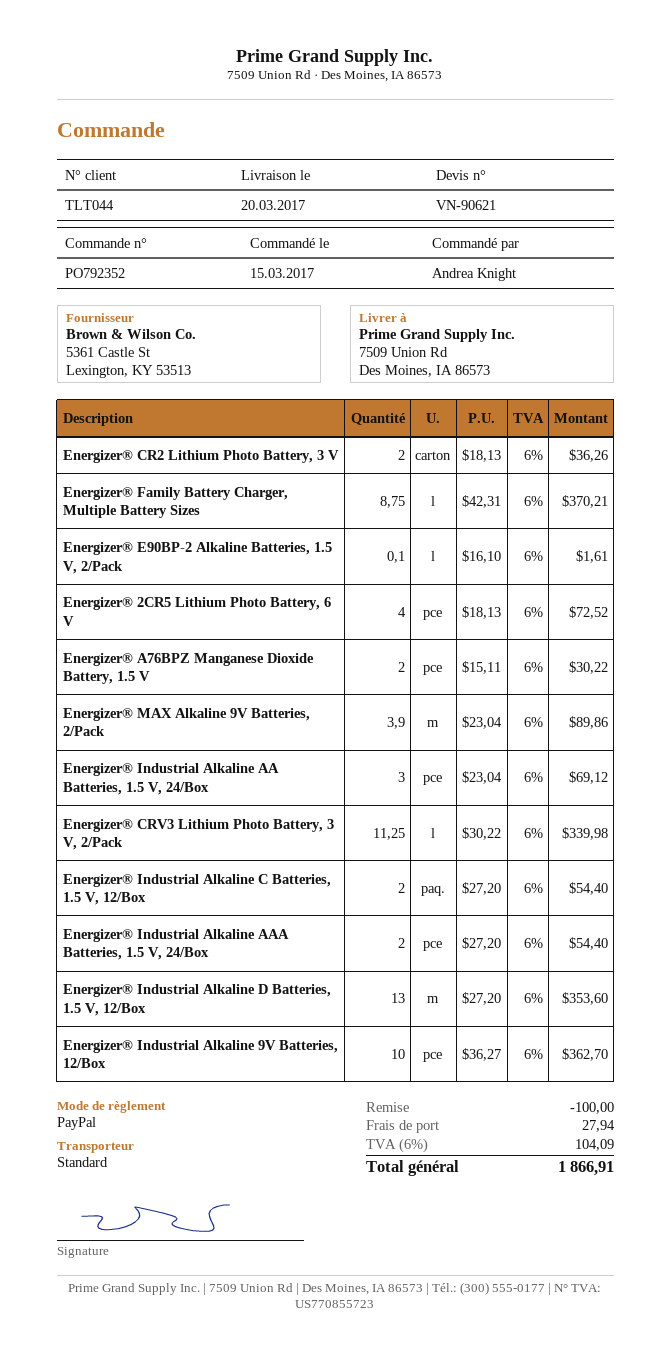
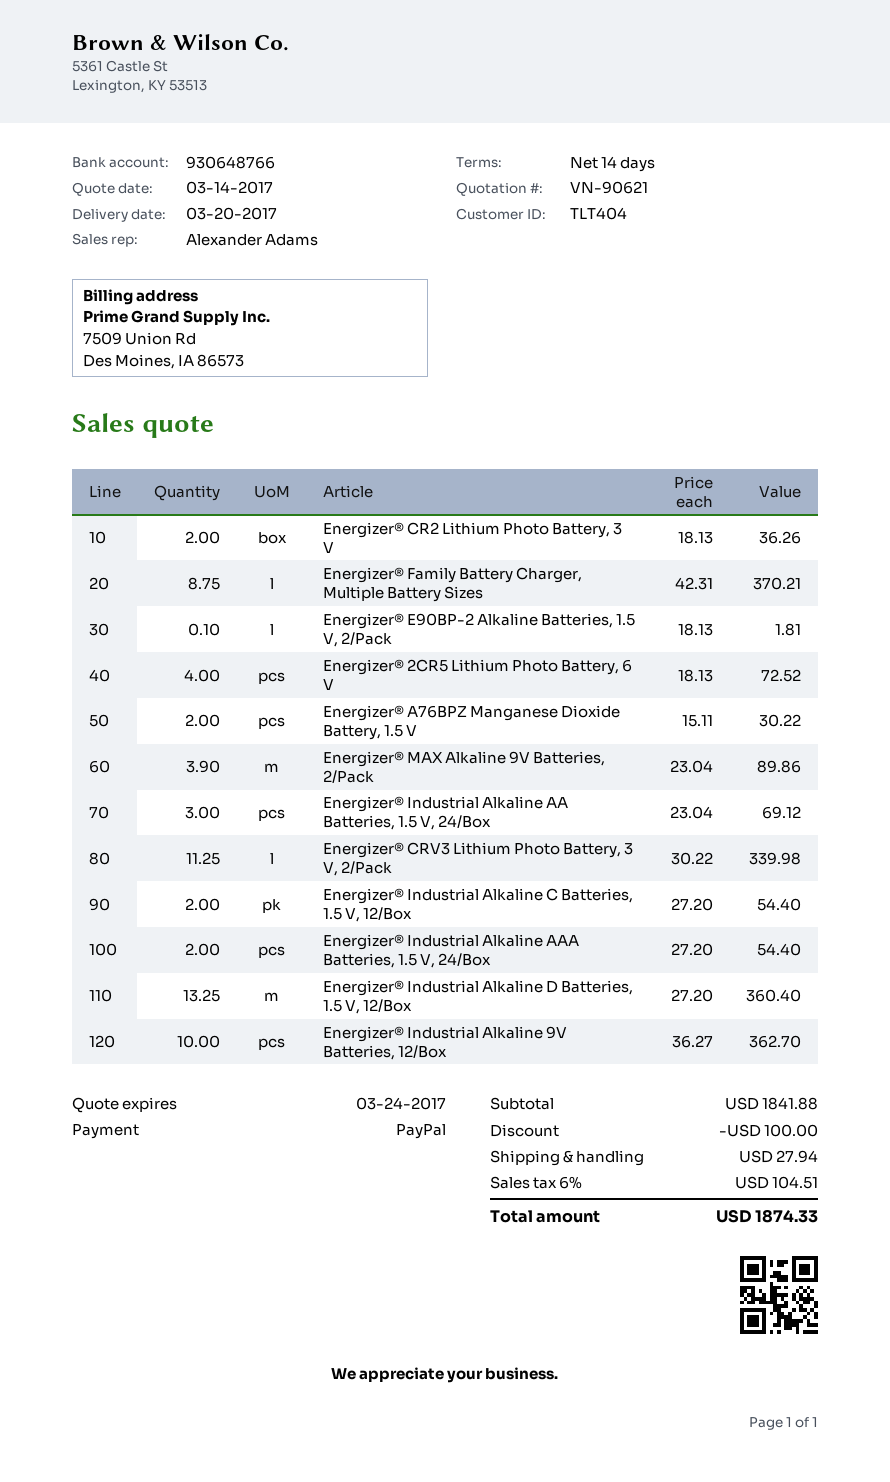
customer number: TLT044 -> TLT404
Energizer® E90BP-2 Alkaline Batteries, 1.5 V, 2/Pack: 0.1 x 16.10 = 1.61 -> 0.1 x 18.13 = 1.81
Energizer® Industrial Alkaline D Batteries, 1.5 V, 12/Box: 13 x 27.20 = 353.60 -> 13.25 x 27.20 = 360.40
tax: 6% = 104.09 -> 6% = 104.51
total: 1866.91 -> 1874.33

